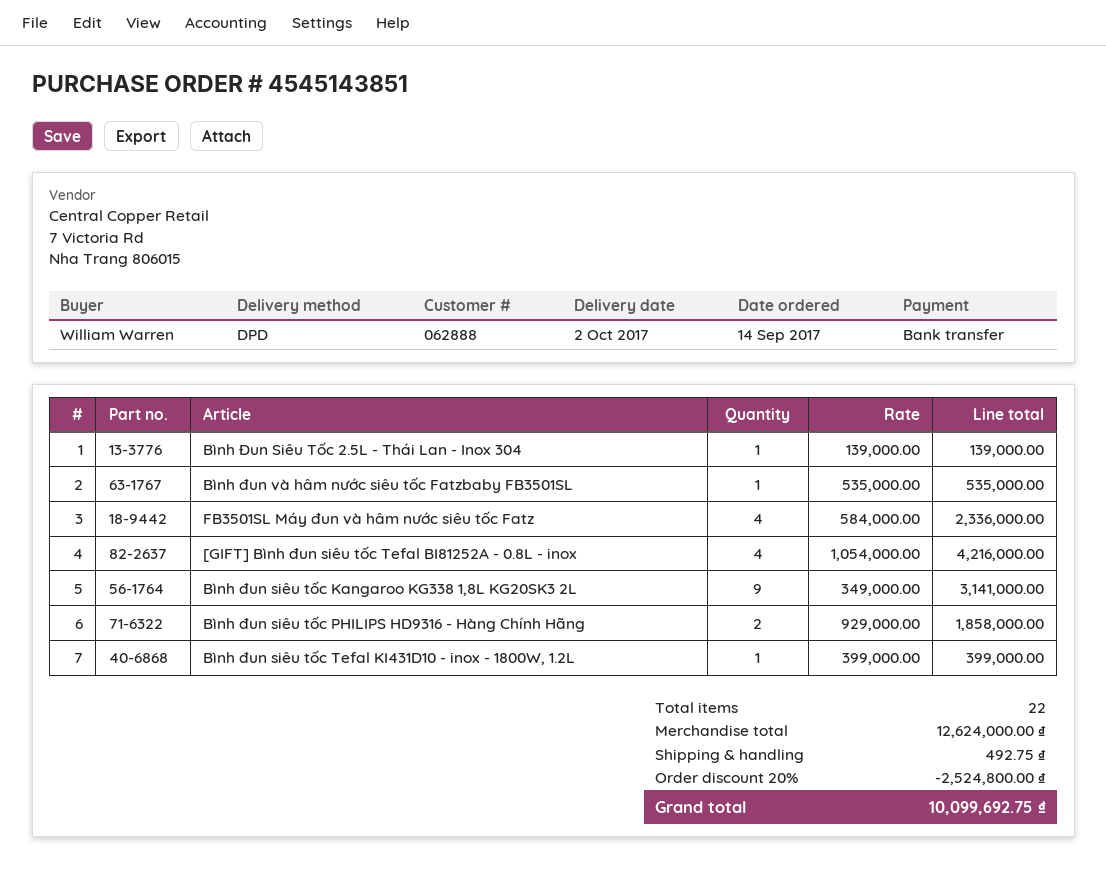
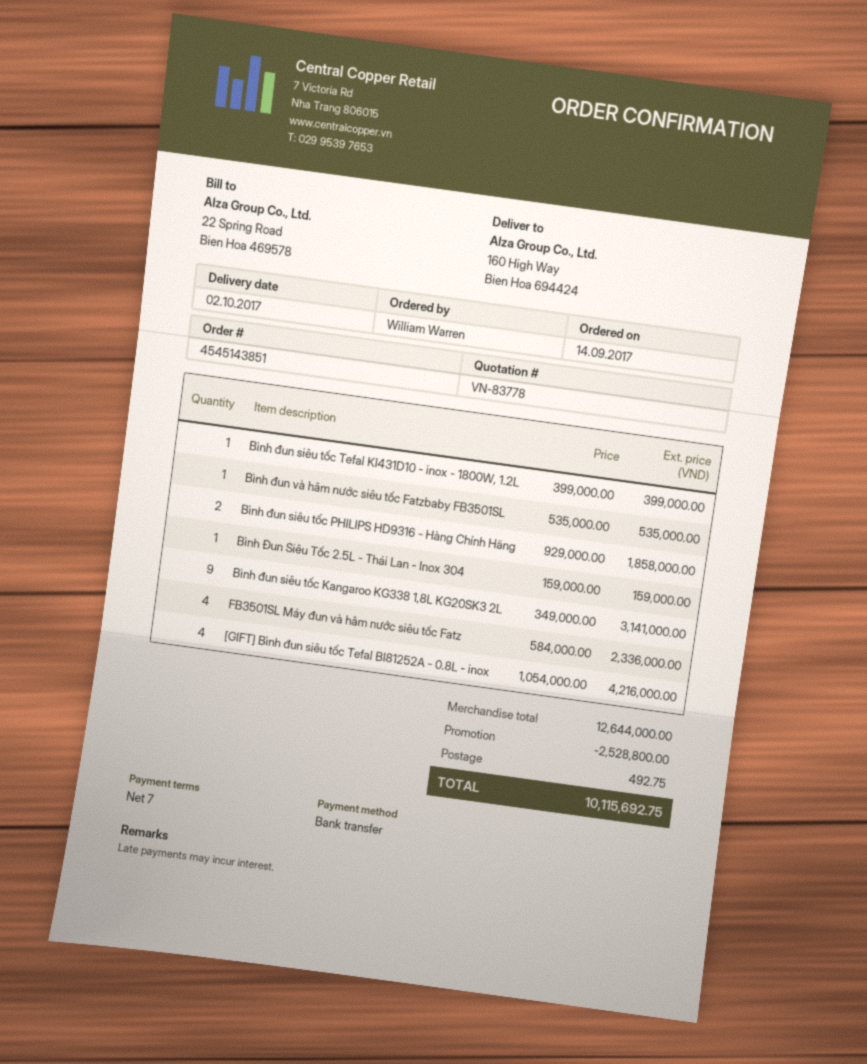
Bình Đun Siêu Tốc 2.5L - Thái Lan - Inox 304: 1 x 139000.00 = 139000.00 -> 1 x 159000.00 = 159000.00
subtotal: 12624000.00 -> 12644000.00
discount: 2524800.00 -> 2528800.00
total: 10099692.75 -> 10115692.75

